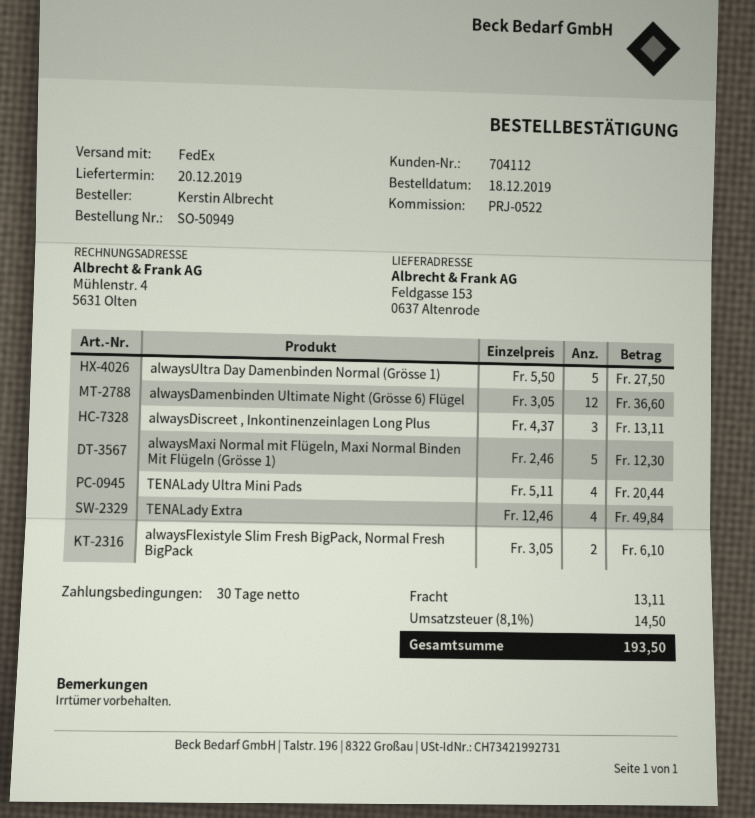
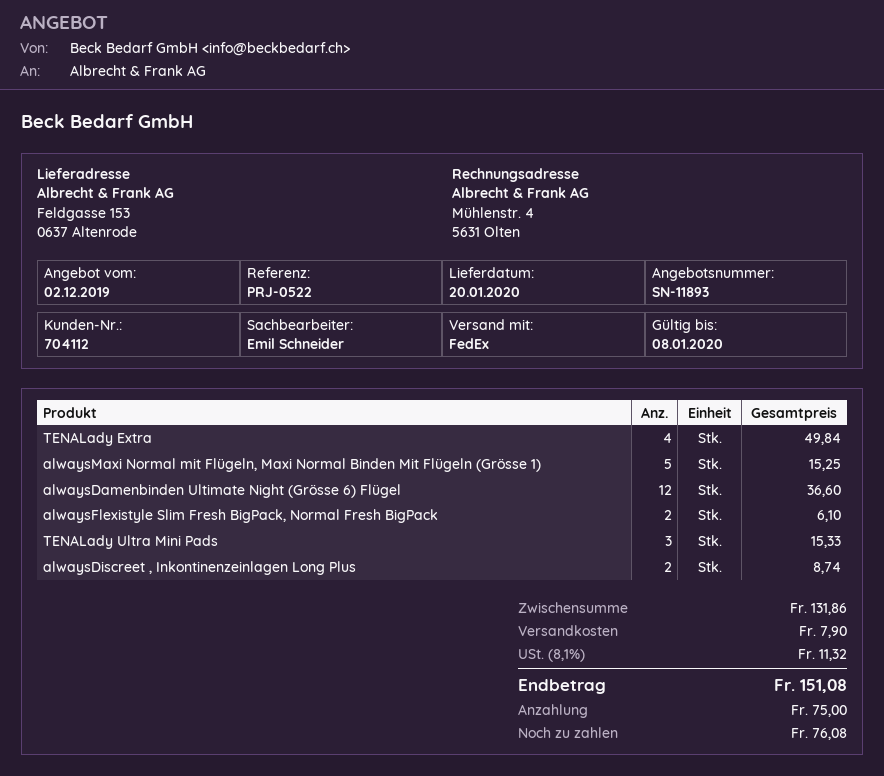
delivery date: 2019-12-20 -> 2020-01-20
alwaysUltra Day Damenbinden Normal (Grösse 1): 5 for 27.50 -> none
alwaysDiscreet , Inkontinenzeinlagen Long Plus: 3 for 13.11 -> 2 for 8.74
alwaysMaxi Normal mit Flügeln, Maxi Normal Binden Mit Flügeln (Grösse 1): 5 for 12.30 -> 5 for 15.25
TENALady Ultra Mini Pads: 4 for 20.44 -> 3 for 15.33
shipping: 13.11 -> 7.90
tax: 8.1% = 14.50 -> 8.1% = 11.32
total: 193.50 -> 151.08

